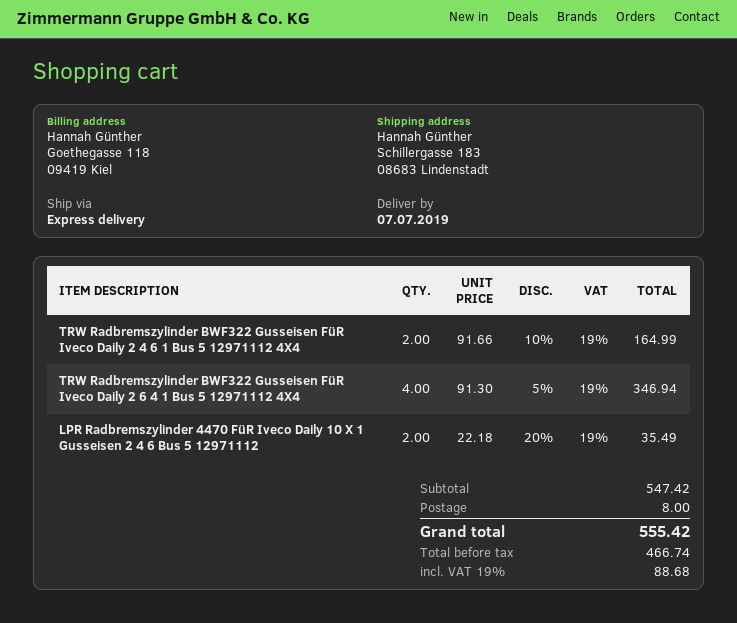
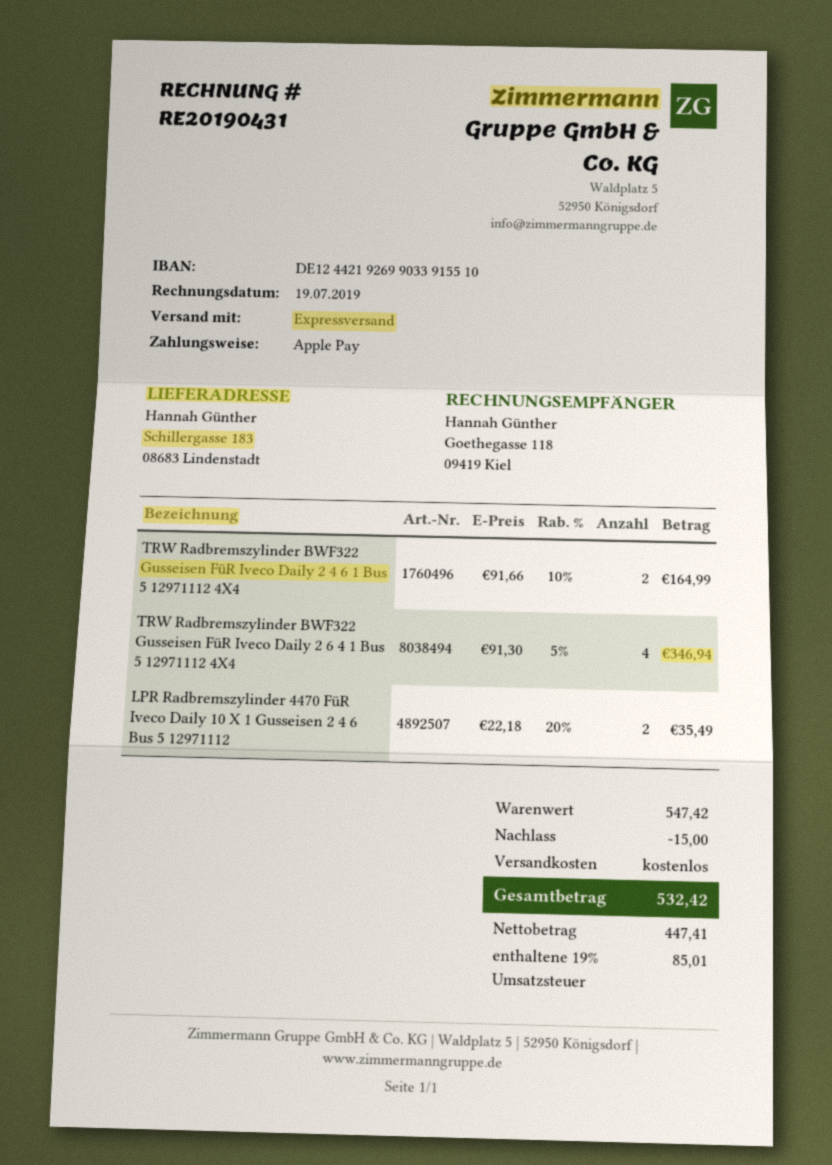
discount: none -> 15.00
shipping: 8.00 -> 0.00
net: 466.74 -> 447.41
tax: 19% = 88.68 -> 19% = 85.01
total: 555.42 -> 532.42

